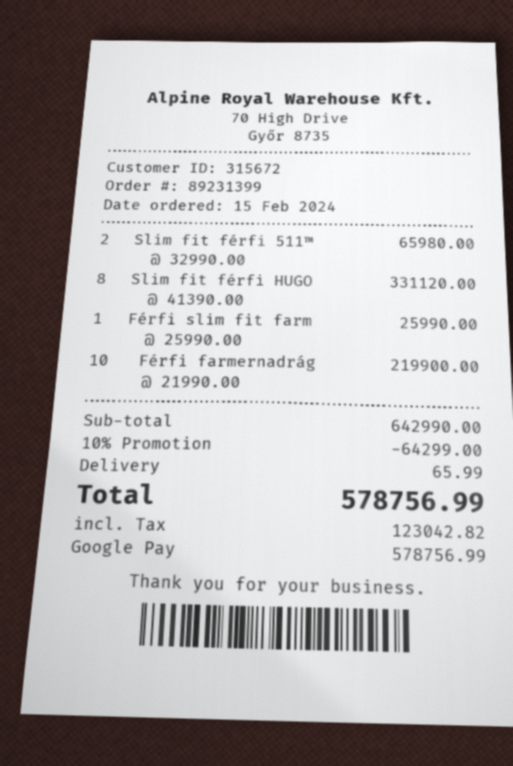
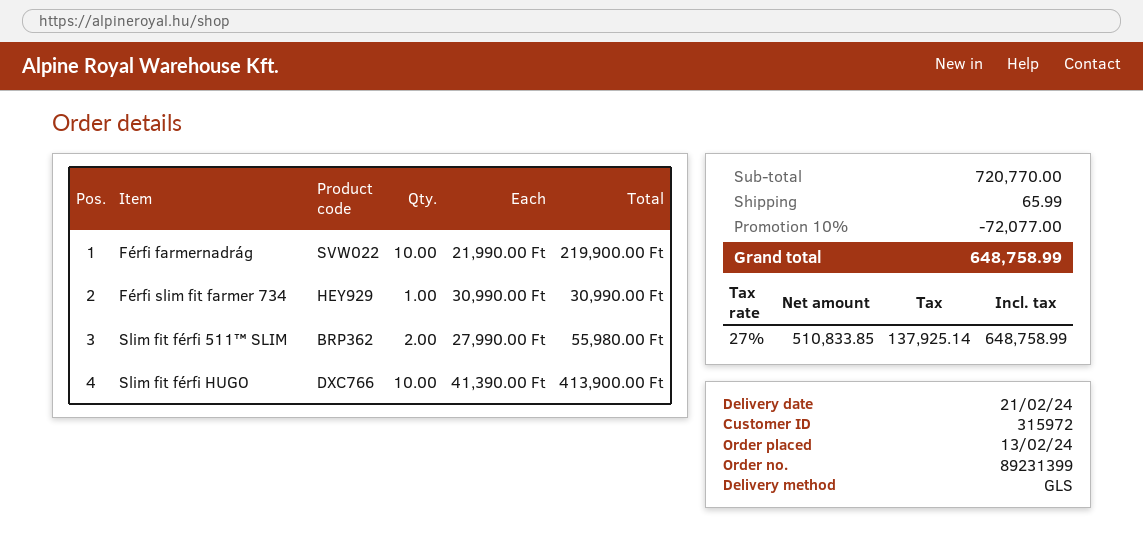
order date: 2024-02-15 -> 2024-02-13
customer number: 315672 -> 315972
Slim fit férfi 511™: 2 x 32990.00 = 65980.00 -> 2 x 27990.00 = 55980.00
Slim fit férfi HUGO: 8 x 41390.00 = 331120.00 -> 10 x 41390.00 = 413900.00
Férfi slim fit farm: 1 x 25990.00 = 25990.00 -> 1 x 30990.00 = 30990.00
subtotal: 642990.00 -> 720770.00
discount: 10% = 64299.00 -> 10% = 72077.00
tax: 123042.82 -> 137925.14
total: 578756.99 -> 648758.99

